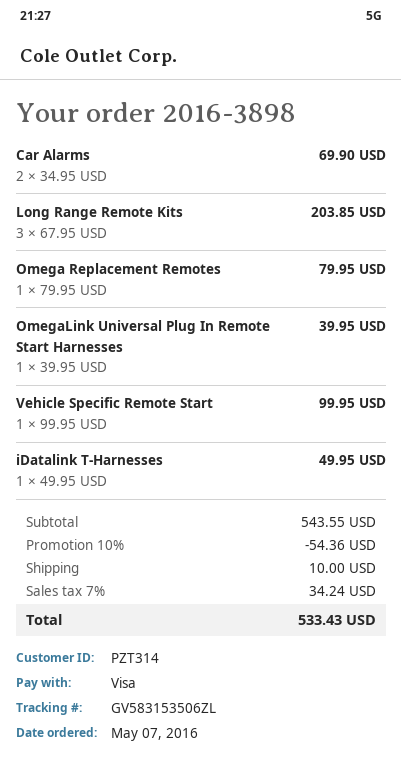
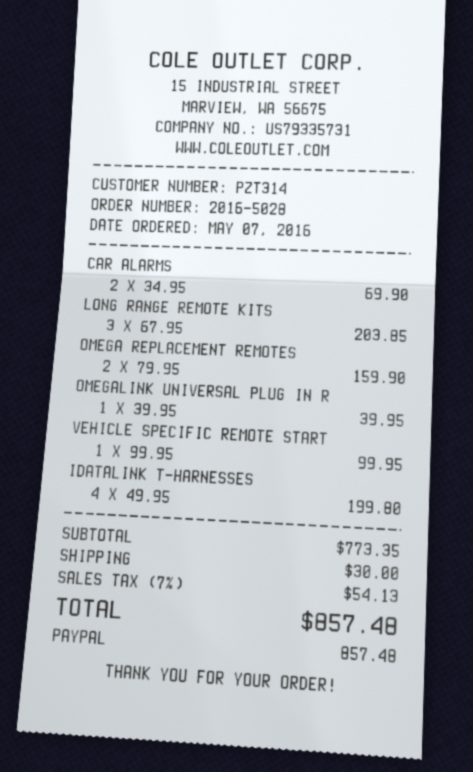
order number: 2016-3898 -> 2016-5028
payment method: Visa -> PayPal
Omega Replacement Remotes: 1 x 79.95 = 79.95 -> 2 x 79.95 = 159.90
iDatalink T-Harnesses: 1 x 49.95 = 49.95 -> 4 x 49.95 = 199.80
subtotal: 543.55 -> 773.35
discount: 10% = 54.36 -> none
shipping: 10.00 -> 30.00
tax: 7% = 34.24 -> 7% = 54.13
total: 533.43 -> 857.48

